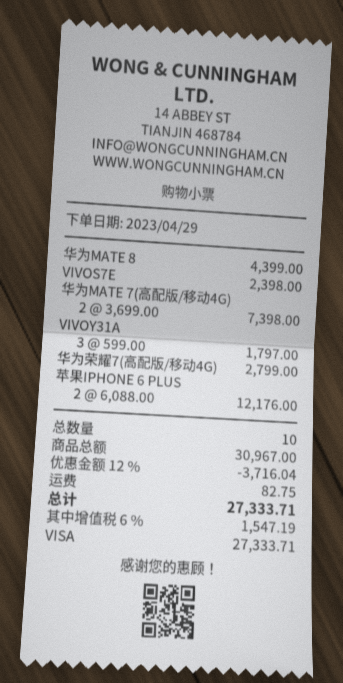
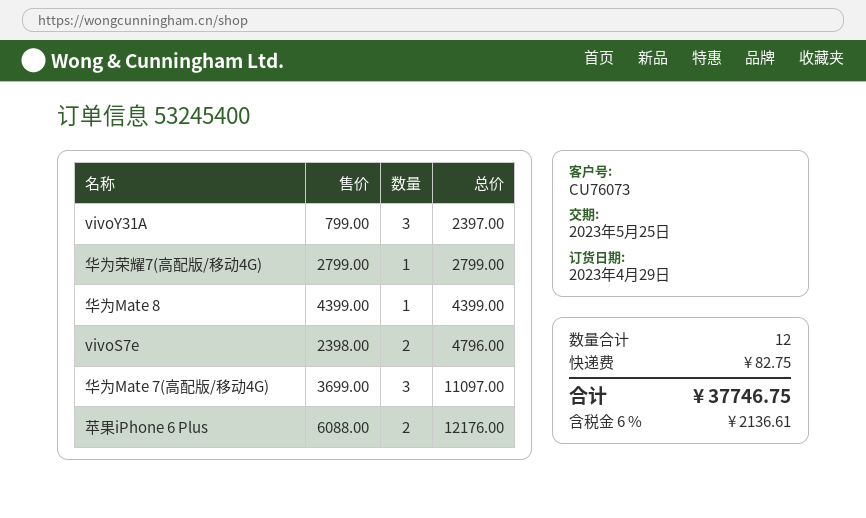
VIVOS7E: 1 x 2398.00 = 2398.00 -> 2 x 2398.00 = 4796.00
华为MATE 7(高配版/移动4G): 2 x 3699.00 = 7398.00 -> 3 x 3699.00 = 11097.00
VIVOY31A: 3 x 599.00 = 1797.00 -> 3 x 799.00 = 2397.00
total quantity: 10 -> 12
discount: 12% = 3716.04 -> none
tax: 6% = 1547.19 -> 6% = 2136.61
total: 27333.71 -> 37746.75

